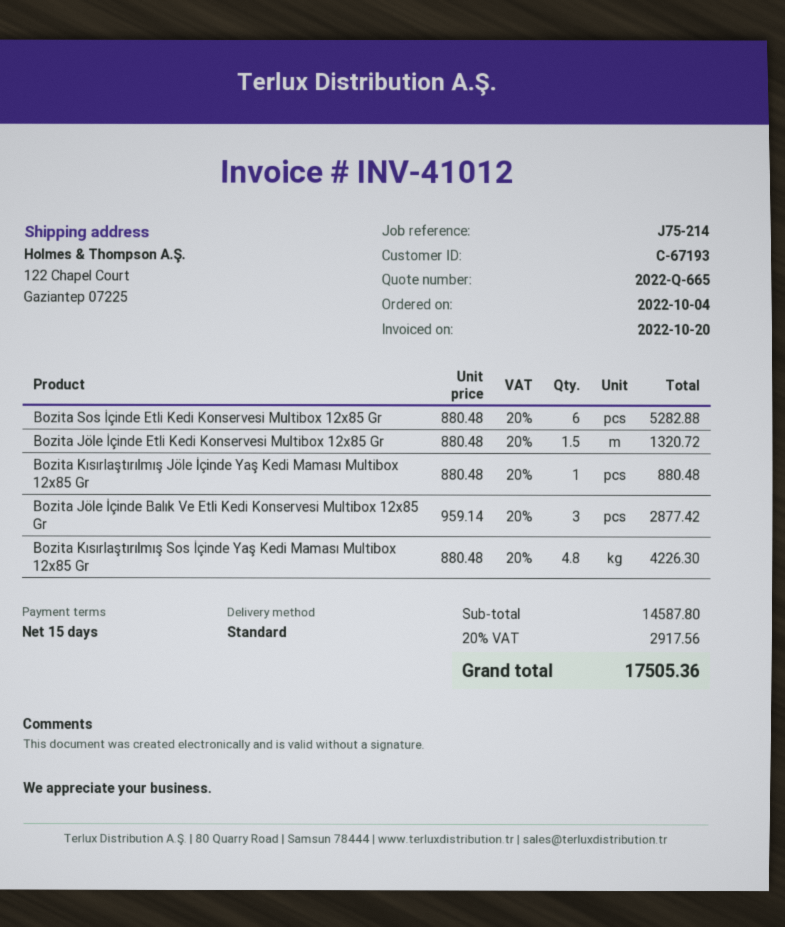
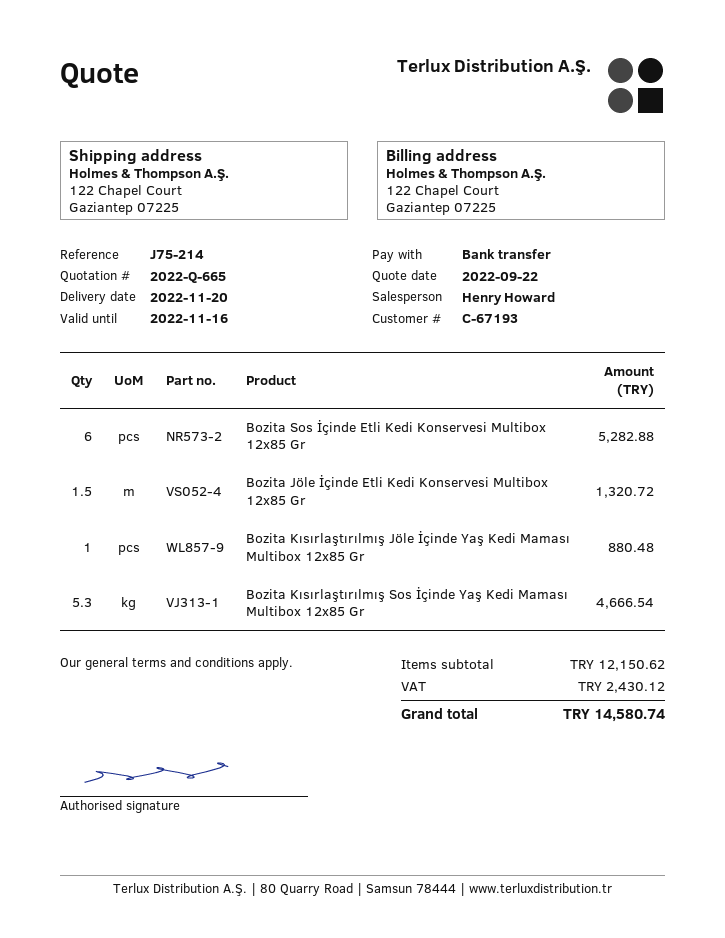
Bozita Jöle İçinde Balık Ve Etli Kedi Konservesi Multibox 12x85 Gr: 3 for 2877.42 -> none
Bozita Kısırlaştırılmış Sos İçinde Yaş Kedi Maması Multibox 12x85 Gr: 4.8 for 4226.30 -> 5.3 for 4666.54
subtotal: 14587.80 -> 12150.62
tax: 2917.56 -> 2430.12
total: 17505.36 -> 14580.74

